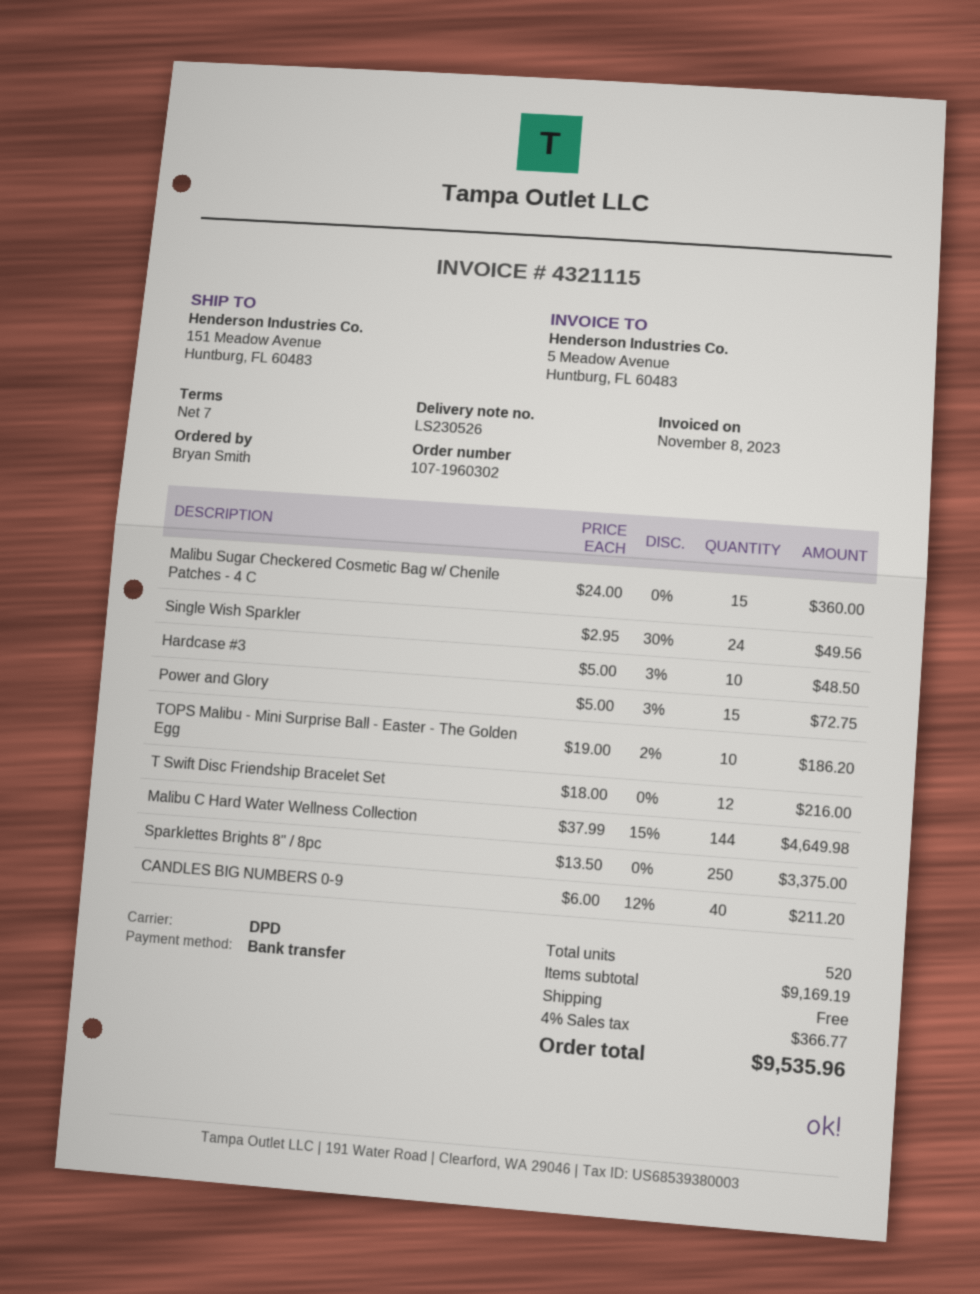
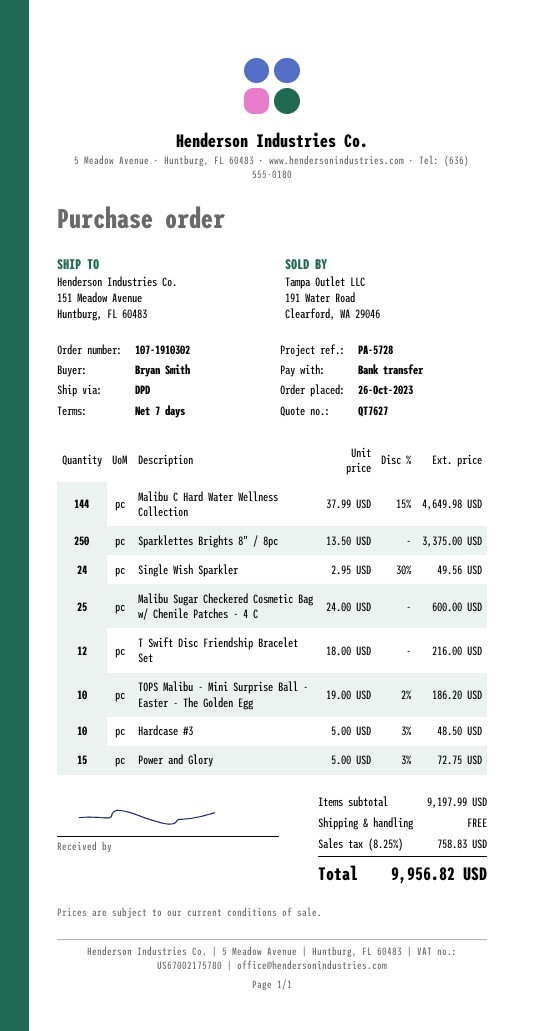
order number: 107-1960302 -> 107-1910302
Malibu Sugar Checkered Cosmetic Bag w/ Chenile Patches - 4 C: 15 x 24.00 = 360.00 -> 25 x 24.00 = 600.00
CANDLES BIG NUMBERS 0-9: 40 x 6.00 - 12% = 211.20 -> none
subtotal: 9169.19 -> 9197.99
tax: 4% = 366.77 -> 8.25% = 758.83
total: 9535.96 -> 9956.82

